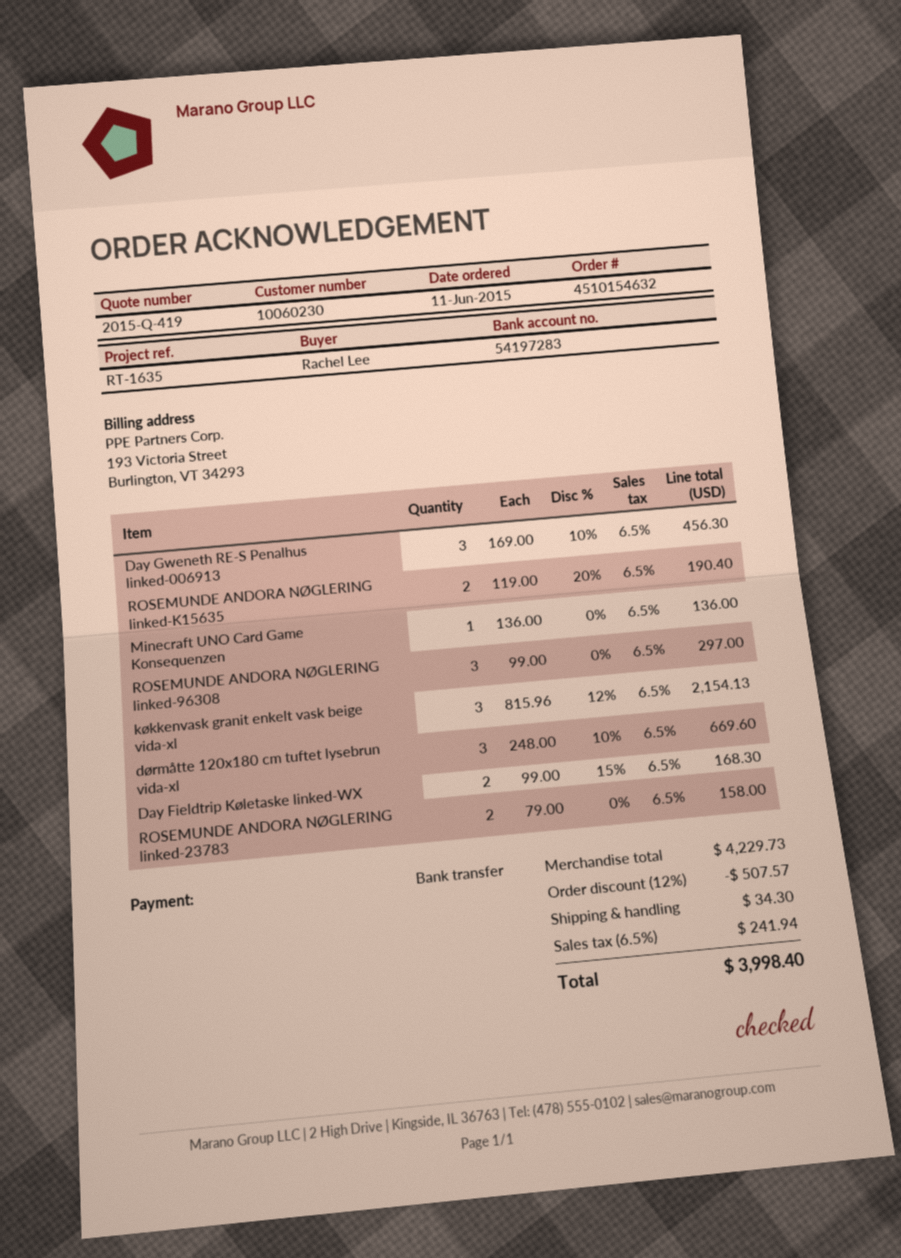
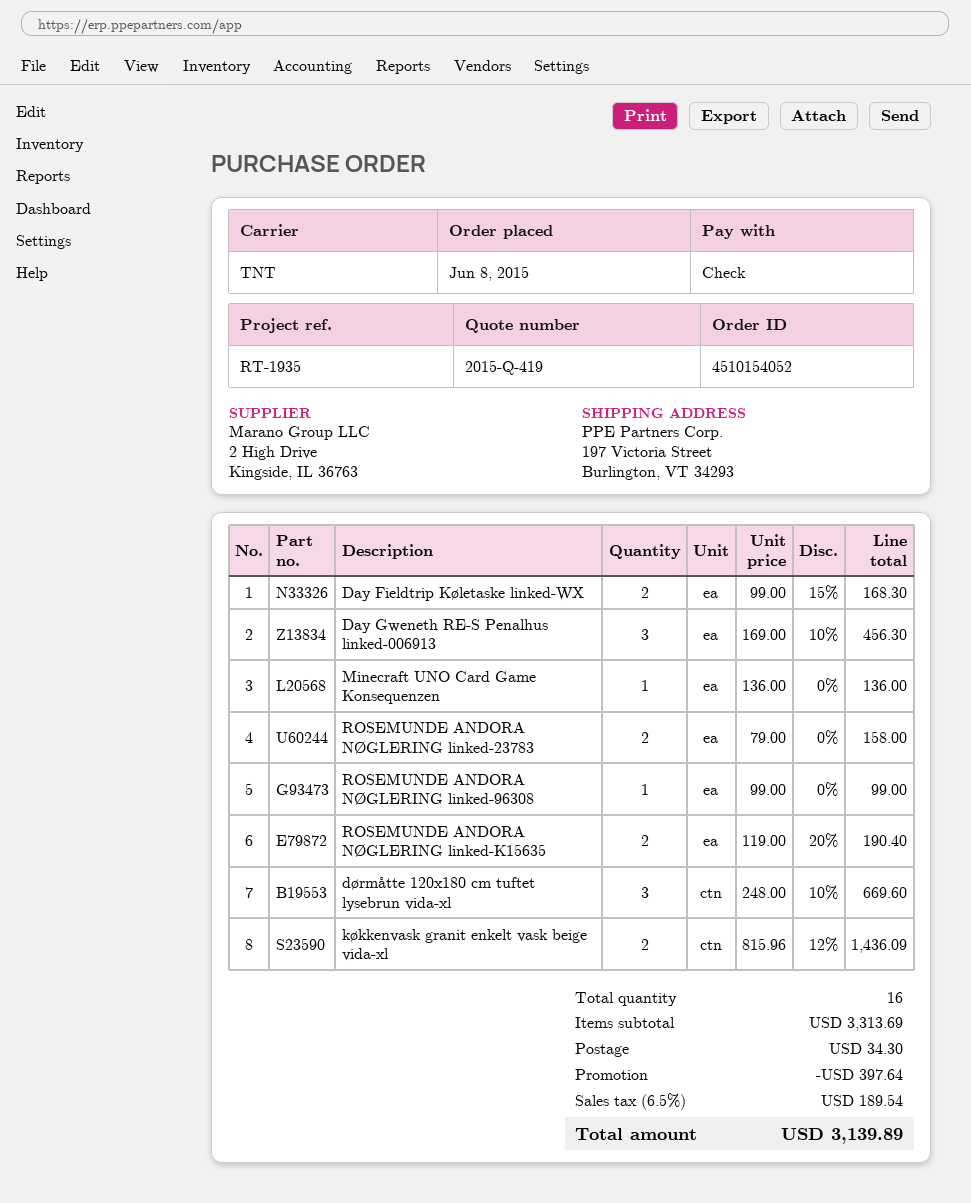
order number: 4510154632 -> 4510154052
order date: 2015-06-11 -> 2015-06-08
reference: RT-1635 -> RT-1935
payment method: bank transfer -> cheque
ROSEMUNDE ANDORA NØGLERING linked-96308: 3 x 99.00 = 297.00 -> 1 x 99.00 = 99.00
køkkenvask granit enkelt vask beige vida-xl: 3 x 815.96 - 12% = 2154.13 -> 2 x 815.96 - 12% = 1436.09
subtotal: 4229.73 -> 3313.69
discount: 507.57 -> 397.64
tax: 6.5% = 241.94 -> 6.5% = 189.54
total: 3998.40 -> 3139.89

